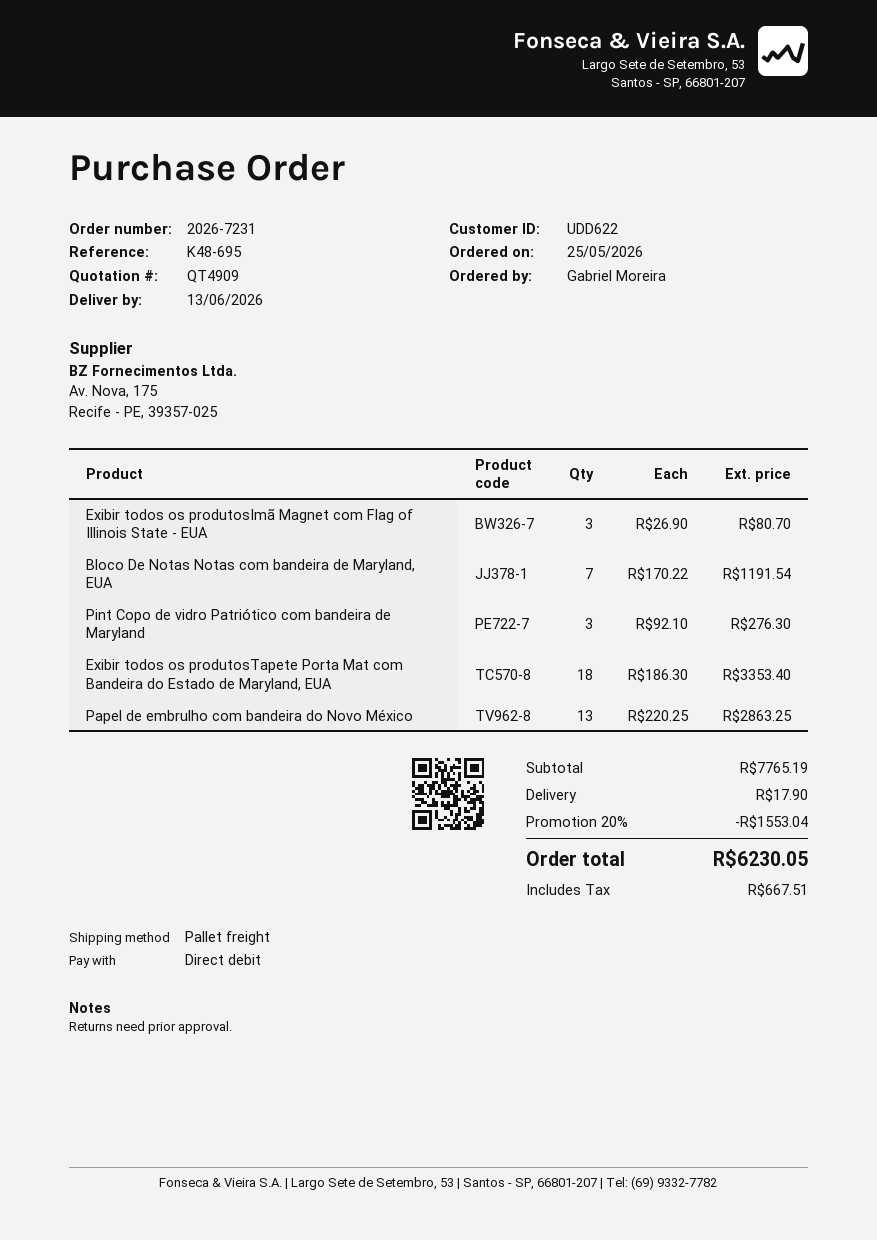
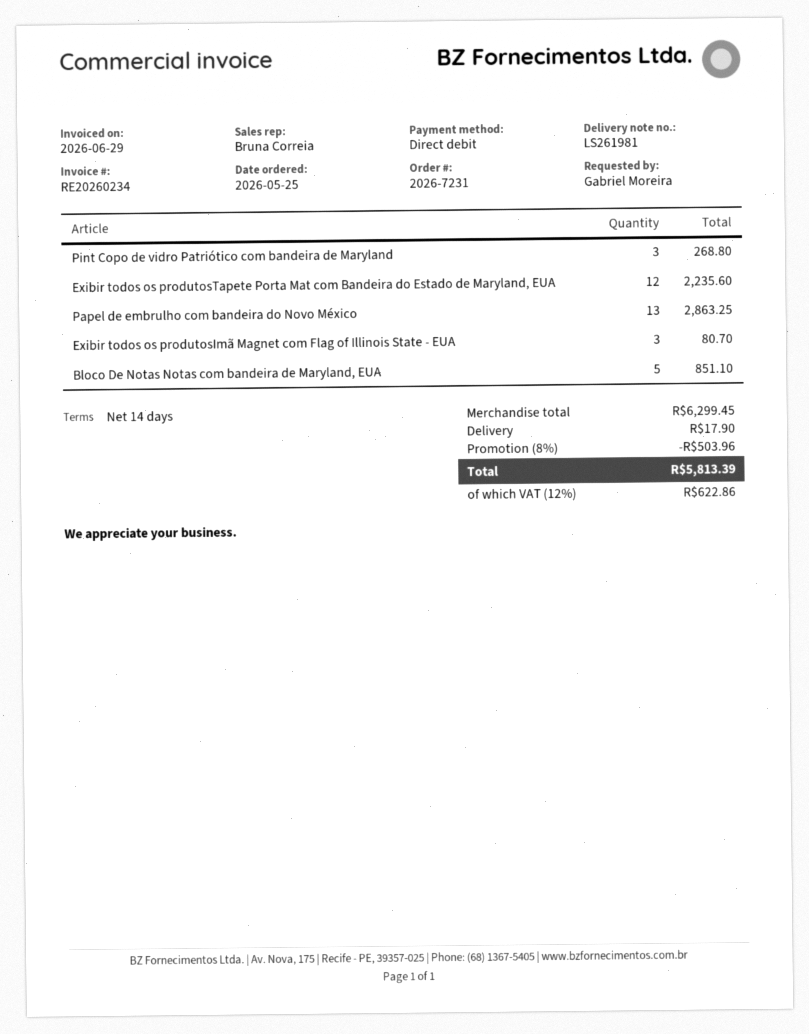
Bloco De Notas Notas com bandeira de Maryland, EUA: 7 for 1191.54 -> 5 for 851.10
Pint Copo de vidro Patriótico com bandeira de Maryland: 3 for 276.30 -> 3 for 268.80
Exibir todos os produtosTapete Porta Mat com Bandeira do Estado de Maryland, EUA: 18 for 3353.40 -> 12 for 2235.60
subtotal: 7765.19 -> 6299.45
discount: 20% = 1553.04 -> 8% = 503.96
tax: 667.51 -> 622.86
total: 6230.05 -> 5813.39

